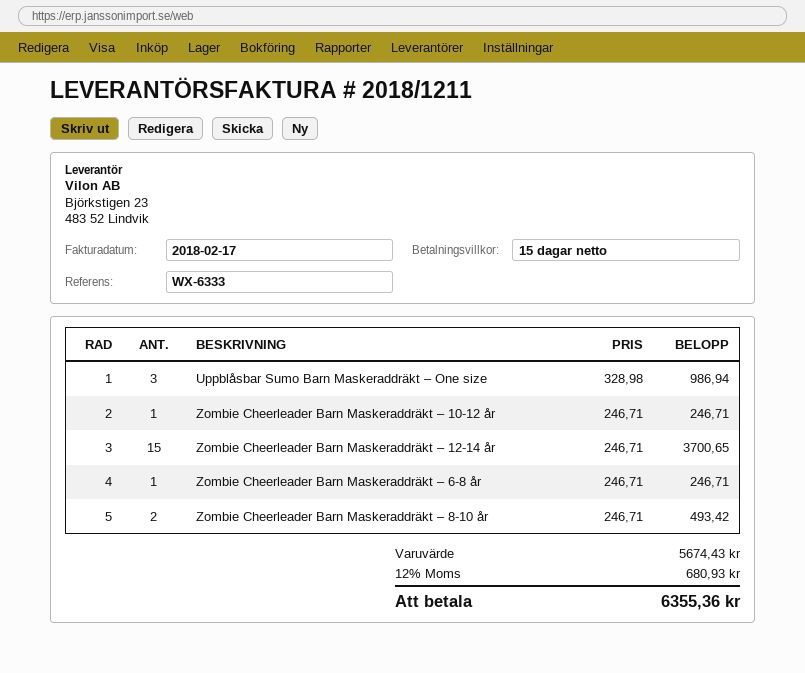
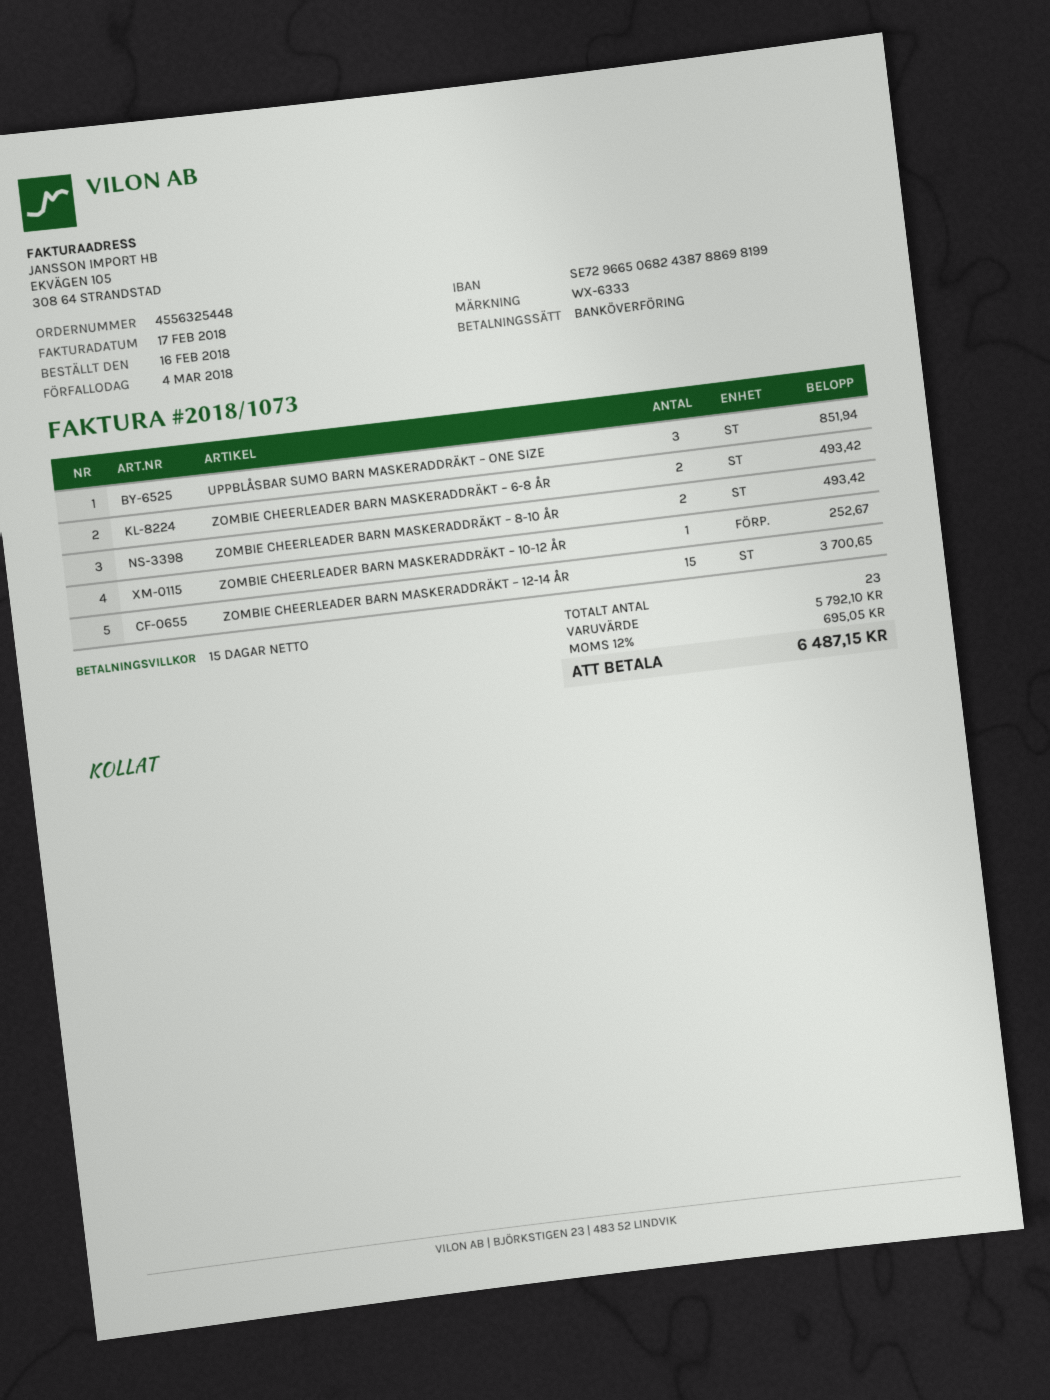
invoice number: 2018/1211 -> 2018/1073
Uppblåsbar Sumo Barn Maskeraddräkt – One size: 3 for 986.94 -> 3 for 851.94
Zombie Cheerleader Barn Maskeraddräkt – 10-12 år: 1 for 246.71 -> 1 for 252.67
Zombie Cheerleader Barn Maskeraddräkt – 6-8 år: 1 for 246.71 -> 2 for 493.42
subtotal: 5674.43 -> 5792.10
tax: 12% = 680.93 -> 12% = 695.05
total: 6355.36 -> 6487.15

